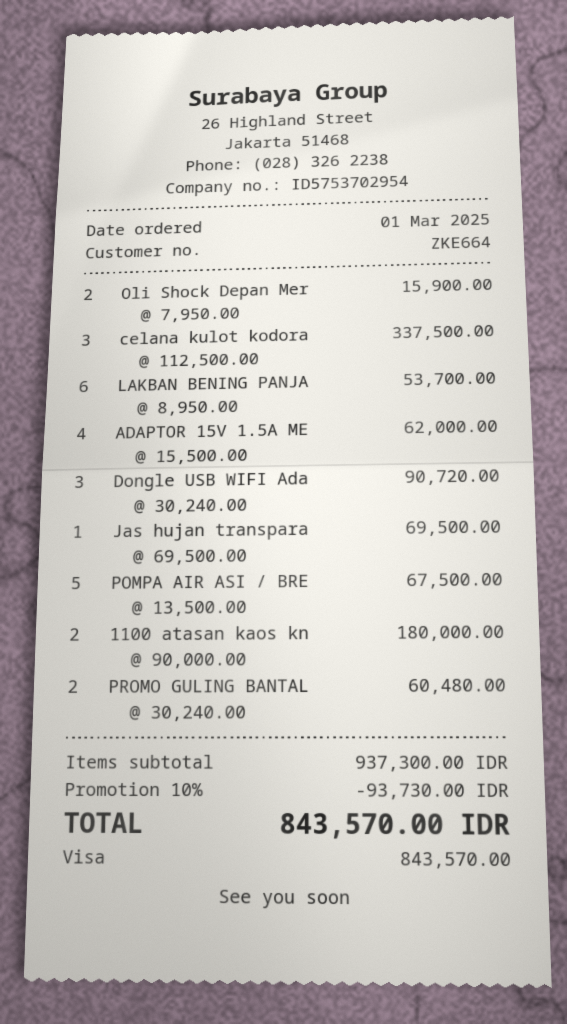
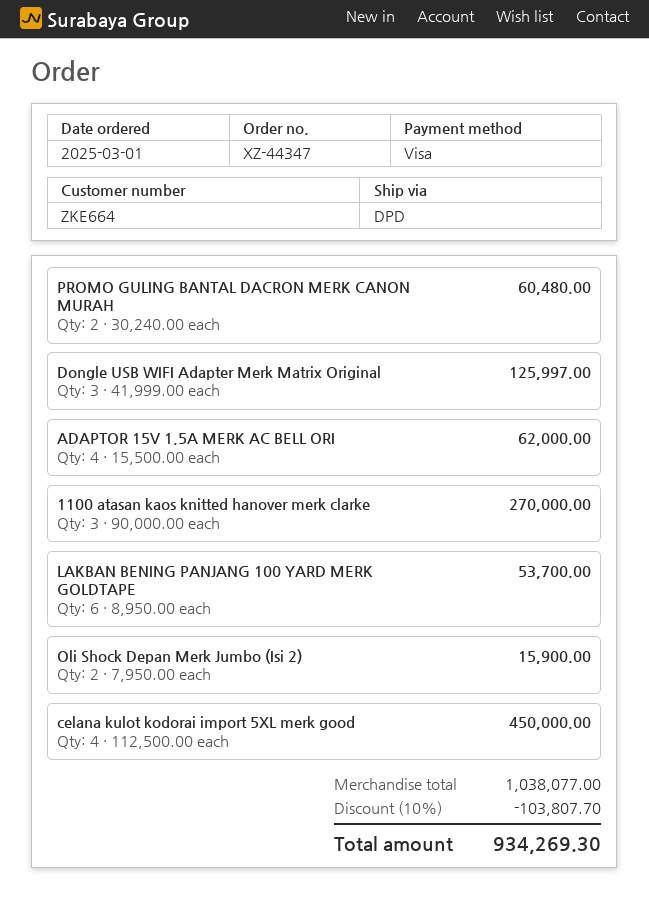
celana kulot kodora: 3 x 112500.00 = 337500.00 -> 4 x 112500.00 = 450000.00
Dongle USB WIFI Ada: 3 x 30240.00 = 90720.00 -> 3 x 41999.00 = 125997.00
Jas hujan transpara: 1 x 69500.00 = 69500.00 -> none
POMPA AIR ASI / BRE: 5 x 13500.00 = 67500.00 -> none
1100 atasan kaos kn: 2 x 90000.00 = 180000.00 -> 3 x 90000.00 = 270000.00
subtotal: 937300.00 -> 1038077.00
discount: 10% = 93730.00 -> 10% = 103807.70
total: 843570.00 -> 934269.30

